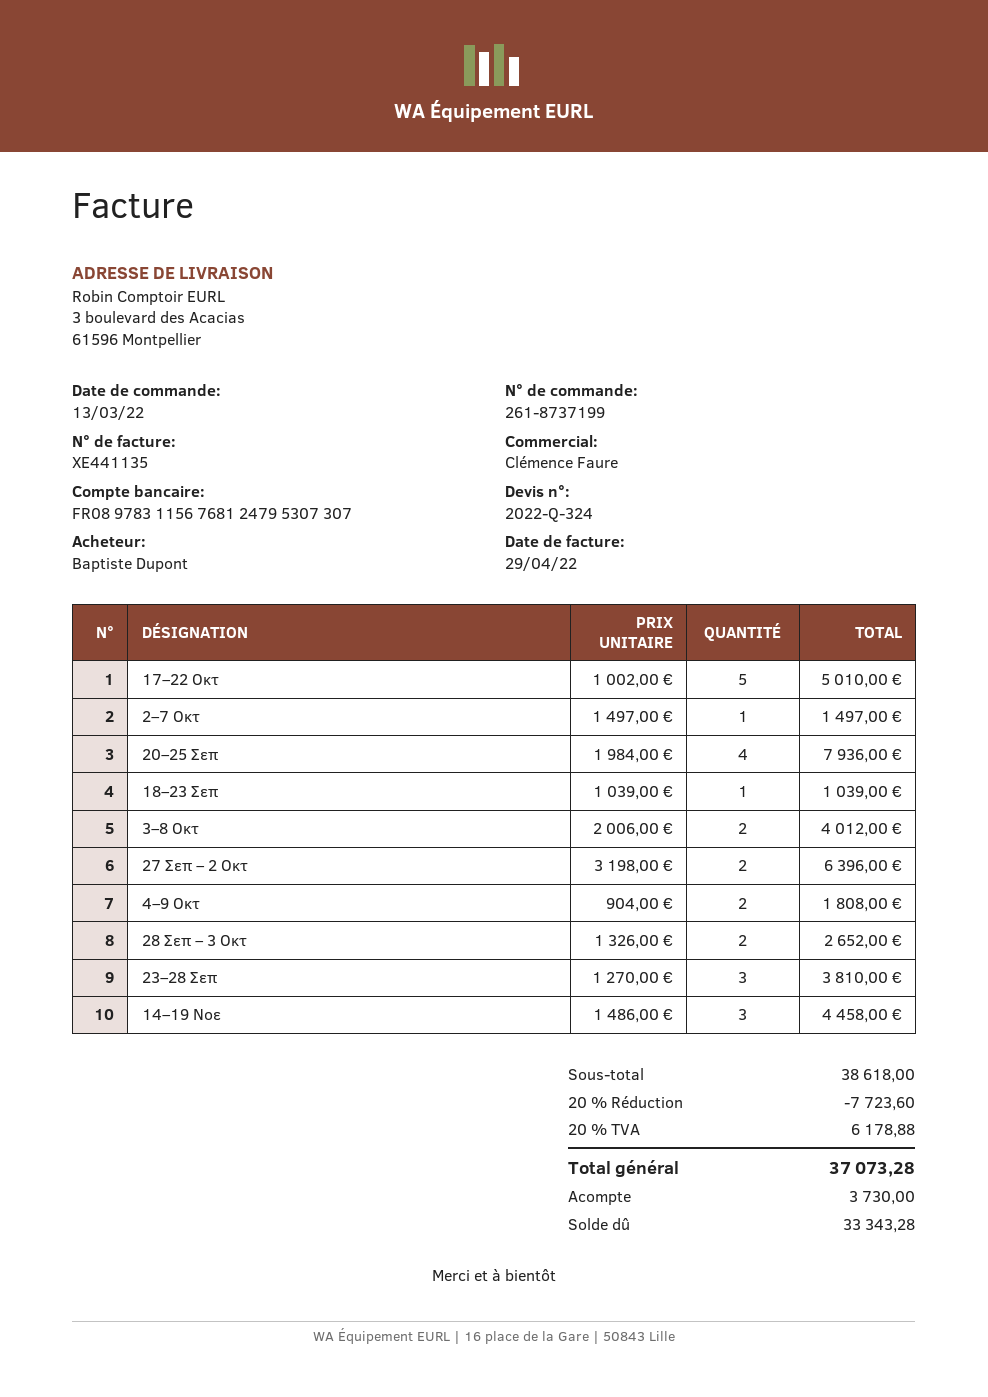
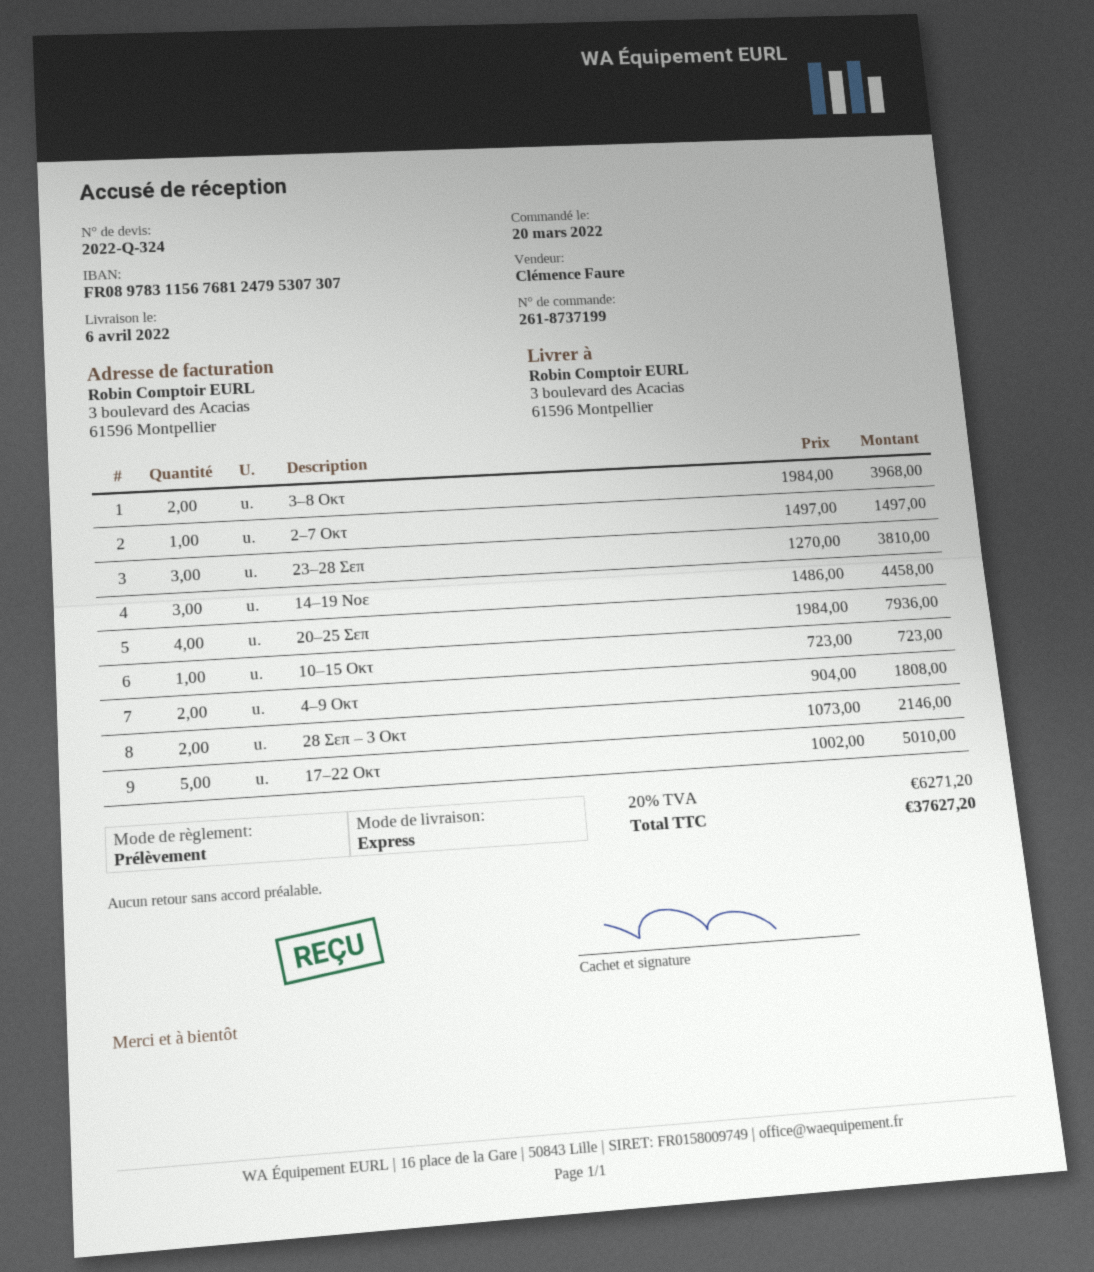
order date: 2022-03-13 -> 2022-03-20
18–23 Σεπ: 1 x 1039.00 = 1039.00 -> none
3–8 Οκτ: 2 x 2006.00 = 4012.00 -> 2 x 1984.00 = 3968.00
27 Σεπ – 2 Οκτ: 2 x 3198.00 = 6396.00 -> none
28 Σεπ – 3 Οκτ: 2 x 1326.00 = 2652.00 -> 2 x 1073.00 = 2146.00
10–15 Οκτ: none -> 1 x 723.00 = 723.00
discount: 20% = 7723.60 -> none
tax: 20% = 6178.88 -> 20% = 6271.20
total: 37073.28 -> 37627.20

